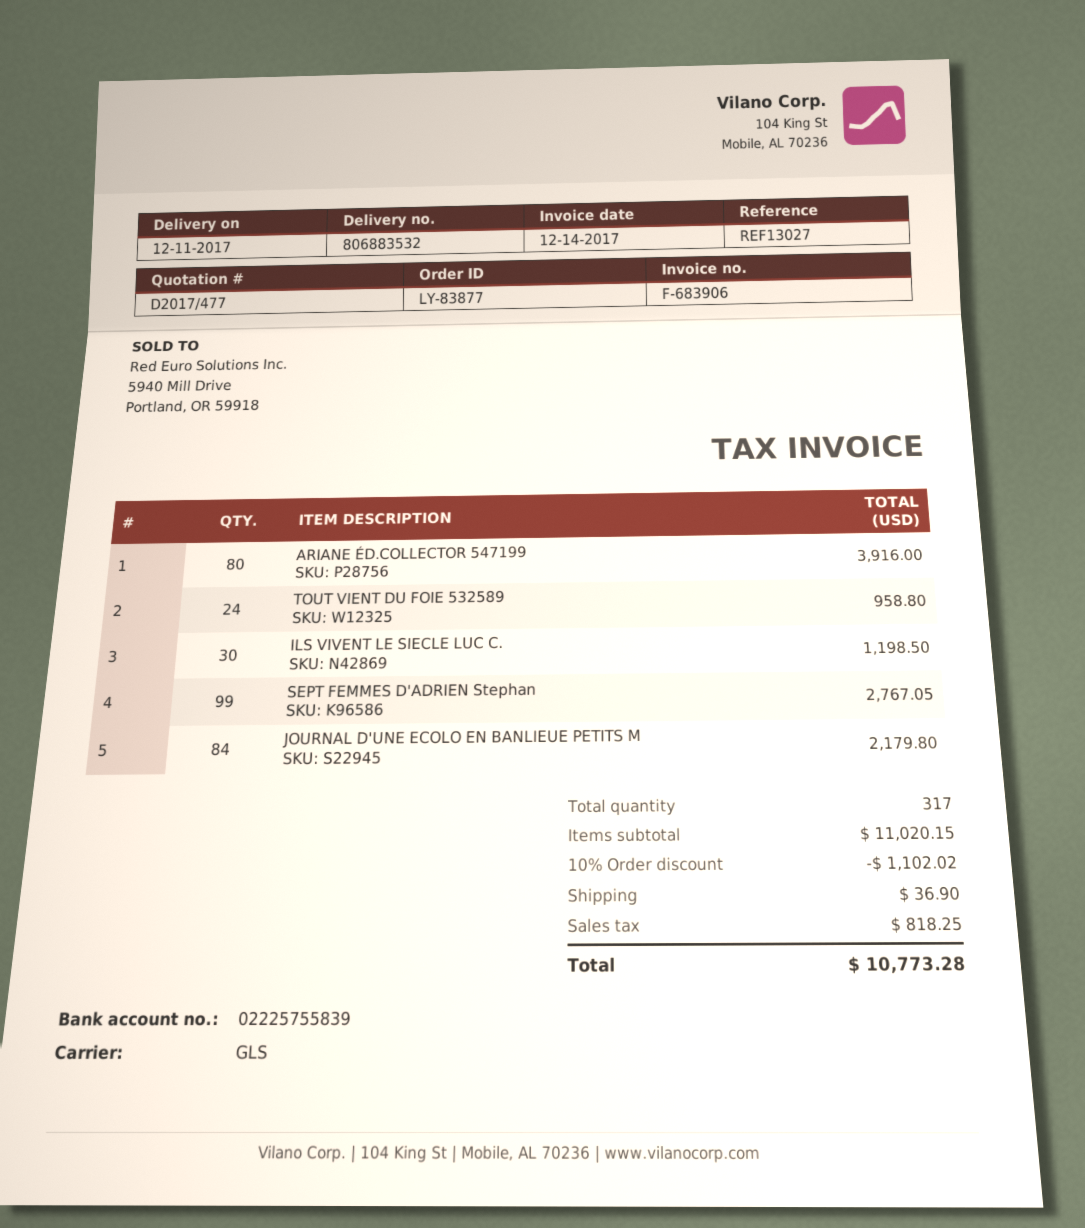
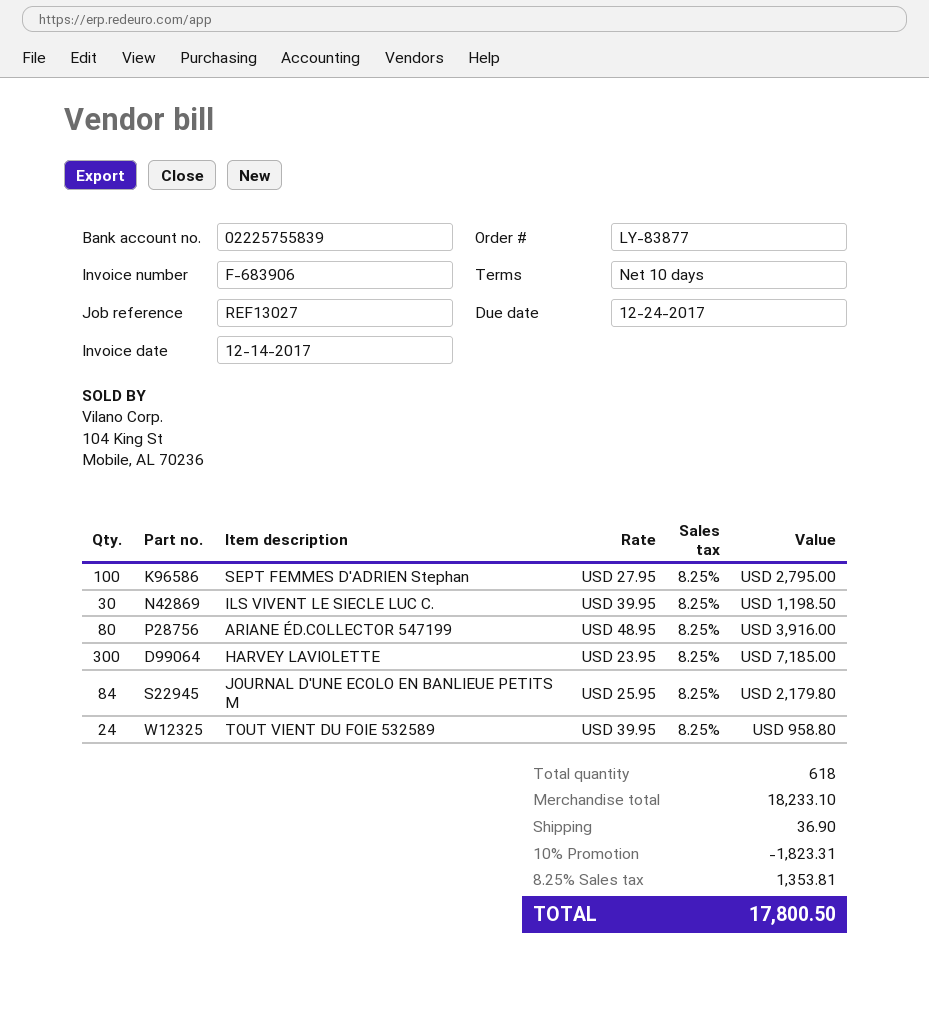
SEPT FEMMES D'ADRIEN Stephan: 99 for 2767.05 -> 100 for 2795.00
HARVEY LAVIOLETTE: none -> 300 for 7185.00
total quantity: 317 -> 618
subtotal: 11020.15 -> 18233.10
discount: 10% = 1102.02 -> 10% = 1823.31
tax: 818.25 -> 1353.81
total: 10773.28 -> 17800.50

